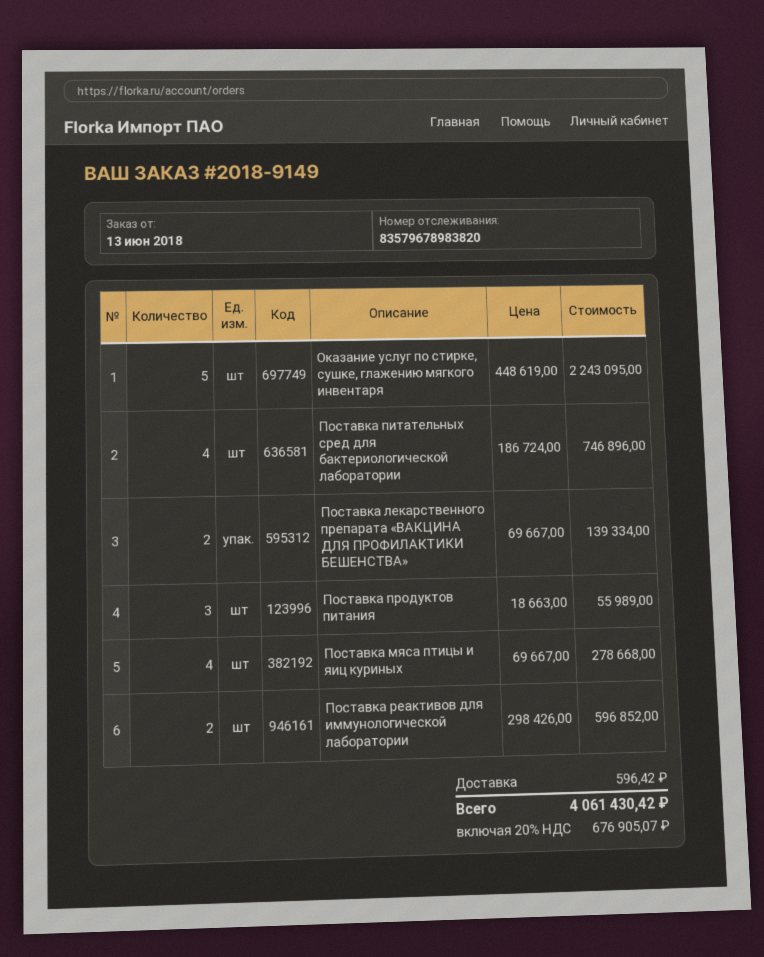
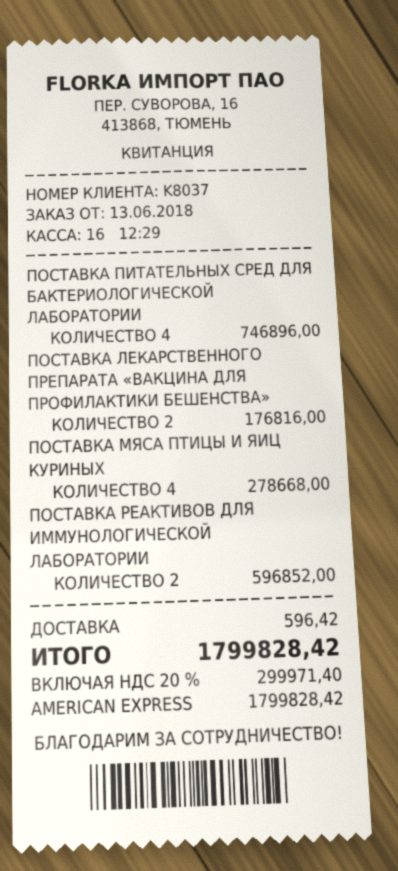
Оказание услуг по стирке, сушке, глажению мягкого инвентаря: 5 for 2243095.00 -> none
Поставка лекарственного препарата «ВАКЦИНА ДЛЯ ПРОФИЛАКТИКИ БЕШЕНСТВА»: 2 for 139334.00 -> 2 for 176816.00
Поставка продуктов питания: 3 for 55989.00 -> none
tax: 20% = 676905.07 -> 20% = 299971.40
total: 4061430.42 -> 1799828.42

